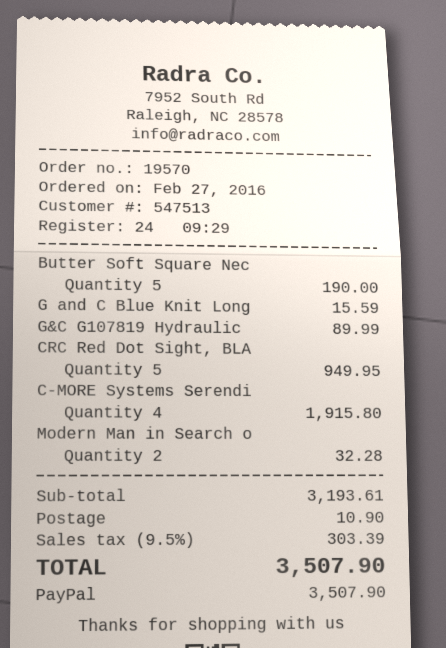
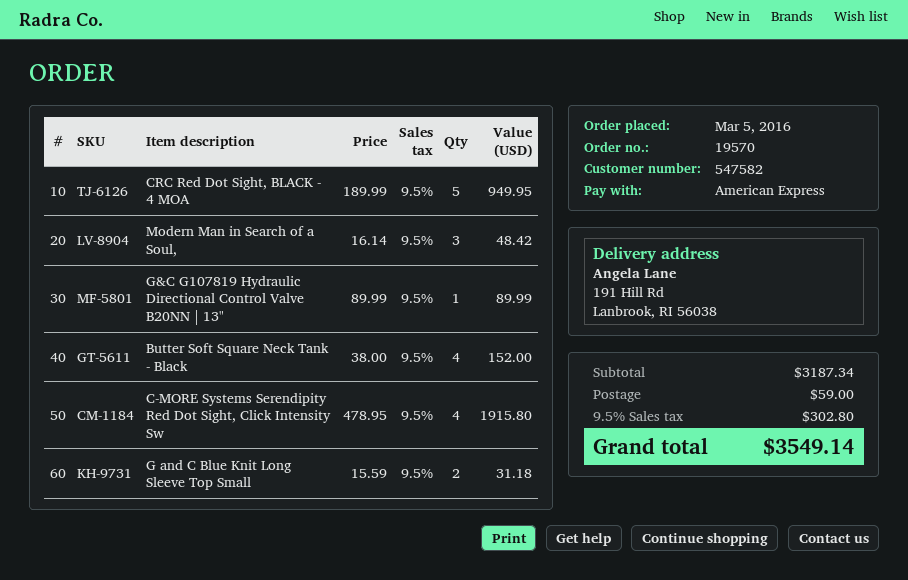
order date: 2016-02-27 -> 2016-03-05
customer number: 547513 -> 547582
payment method: PayPal -> American Express
Butter Soft Square Nec: 5 for 190.00 -> 4 for 152.00
G and C Blue Knit Long: 1 for 15.59 -> 2 for 31.18
Modern Man in Search o: 2 for 32.28 -> 3 for 48.42
subtotal: 3193.61 -> 3187.34
shipping: 10.90 -> 59.00
tax: 9.5% = 303.39 -> 9.5% = 302.80
total: 3507.90 -> 3549.14

